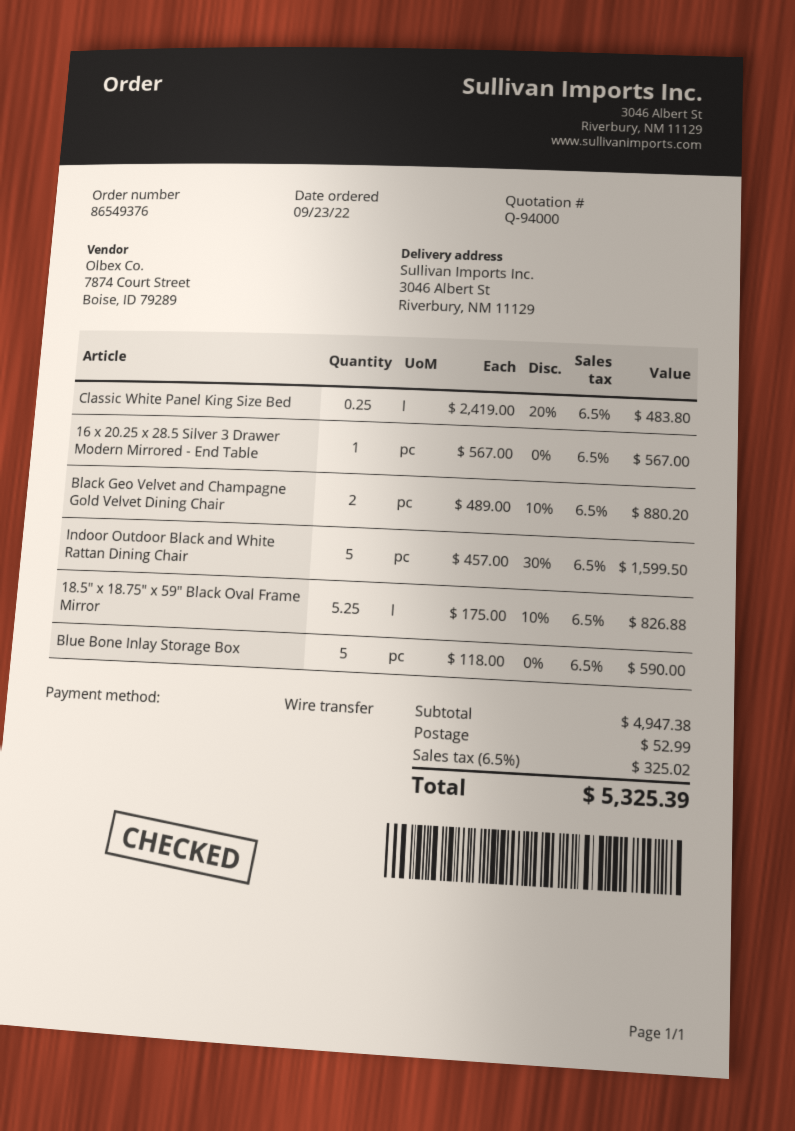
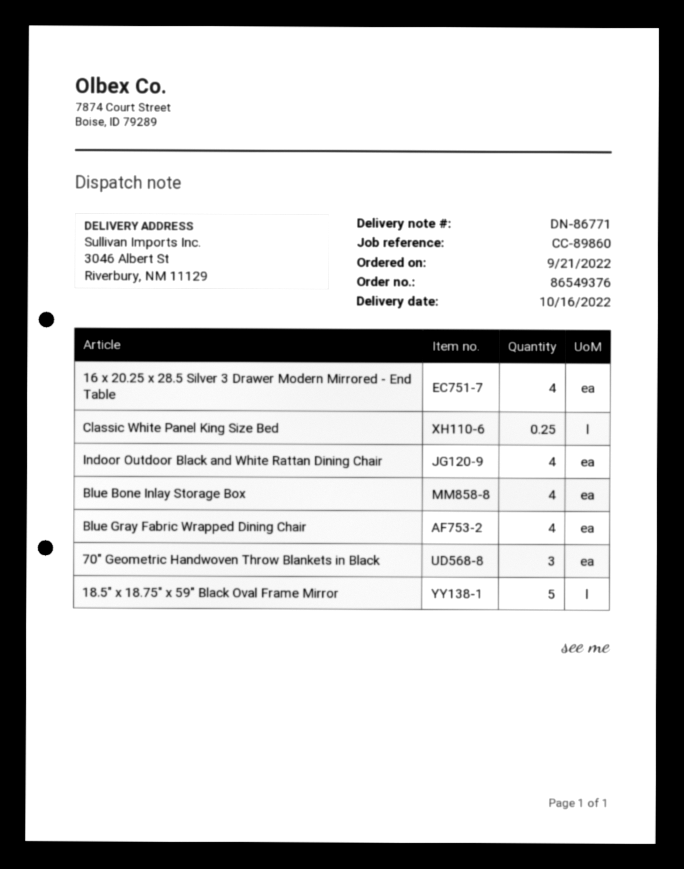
order date: 2022-09-23 -> 2022-09-21
16 x 20.25 x 28.5 Silver 3 Drawer Modern Mirrored - End Table: 1 -> 4
Black Geo Velvet and Champagne Gold Velvet Dining Chair: 2 -> none
Indoor Outdoor Black and White Rattan Dining Chair: 5 -> 4
18.5" x 18.75" x 59" Black Oval Frame Mirror: 5.25 -> 5
Blue Bone Inlay Storage Box: 5 -> 4
Blue Gray Fabric Wrapped Dining Chair: none -> 4
70" Geometric Handwoven Throw Blankets in Black: none -> 3

